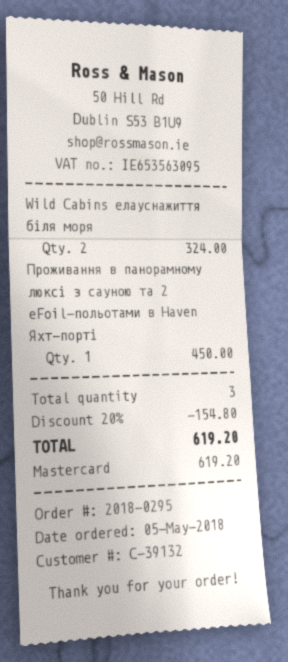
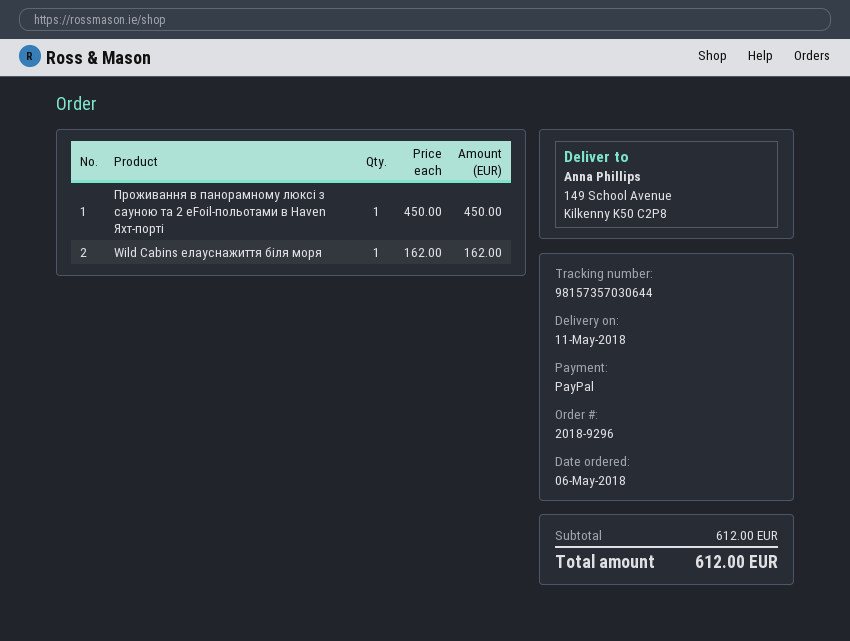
order number: 2018-0295 -> 2018-9296
order date: 2018-05-05 -> 2018-05-06
payment method: Mastercard -> PayPal
Wild Cabins елауснажиття біля моря: 2 for 324.00 -> 1 for 162.00
discount: 20% = 154.80 -> none
total: 619.20 -> 612.00

